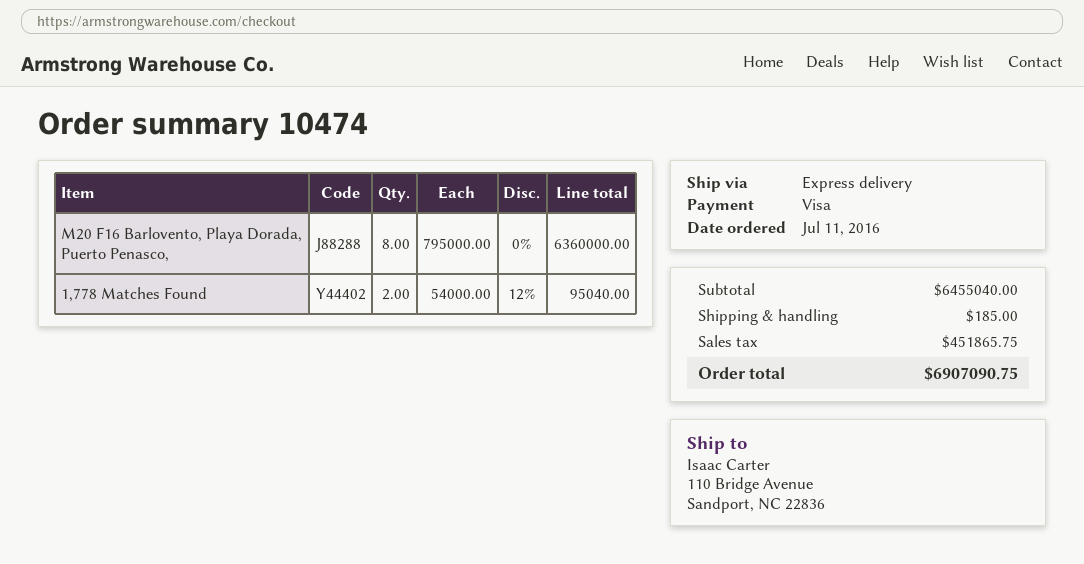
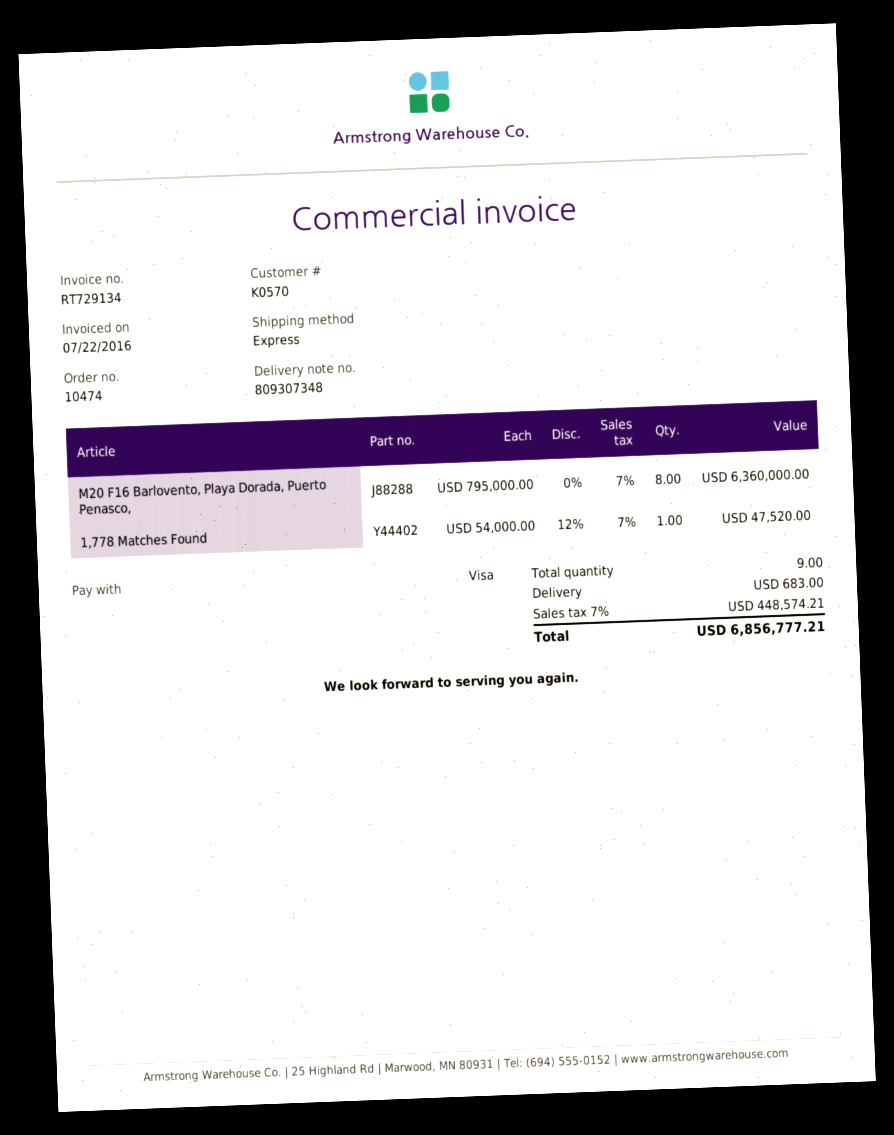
1,778 Matches Found: 2 x 54000.00 - 12% = 95040.00 -> 1 x 54000.00 - 12% = 47520.00
shipping: 185.00 -> 683.00
tax: 451865.75 -> 448574.21
total: 6907090.75 -> 6856777.21

